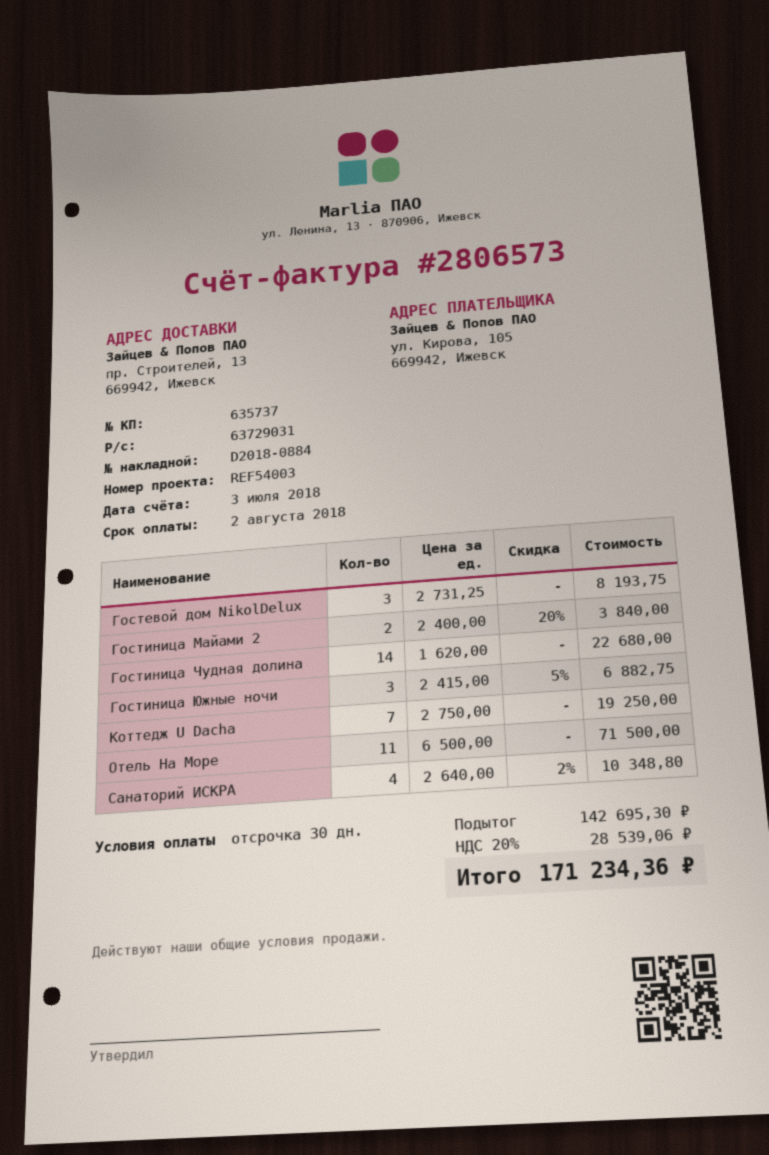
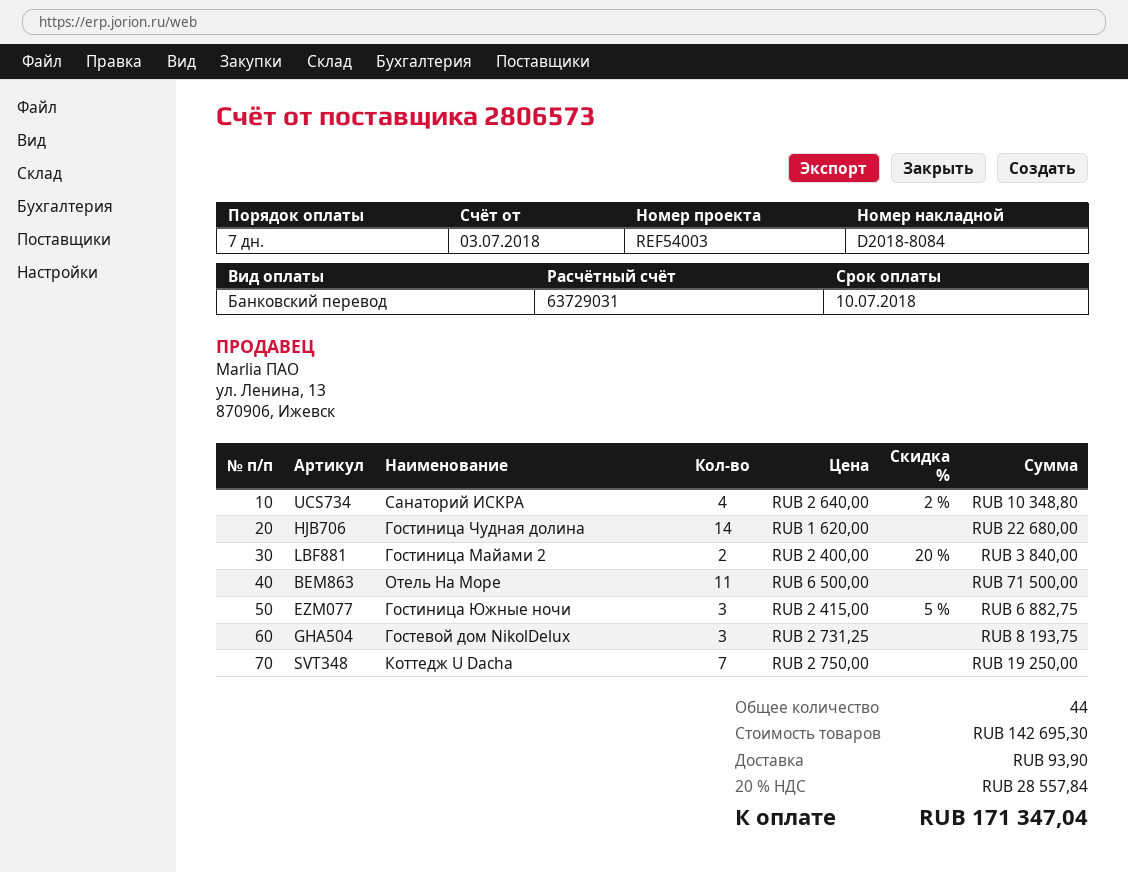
delivery note number: D2018-0884 -> D2018-8084
payment terms: 30 days -> 7 days
due date: 2018-08-02 -> 2018-07-10
shipping: none -> 93.90
tax: 20% = 28539.06 -> 20% = 28557.84
total: 171234.36 -> 171347.04

